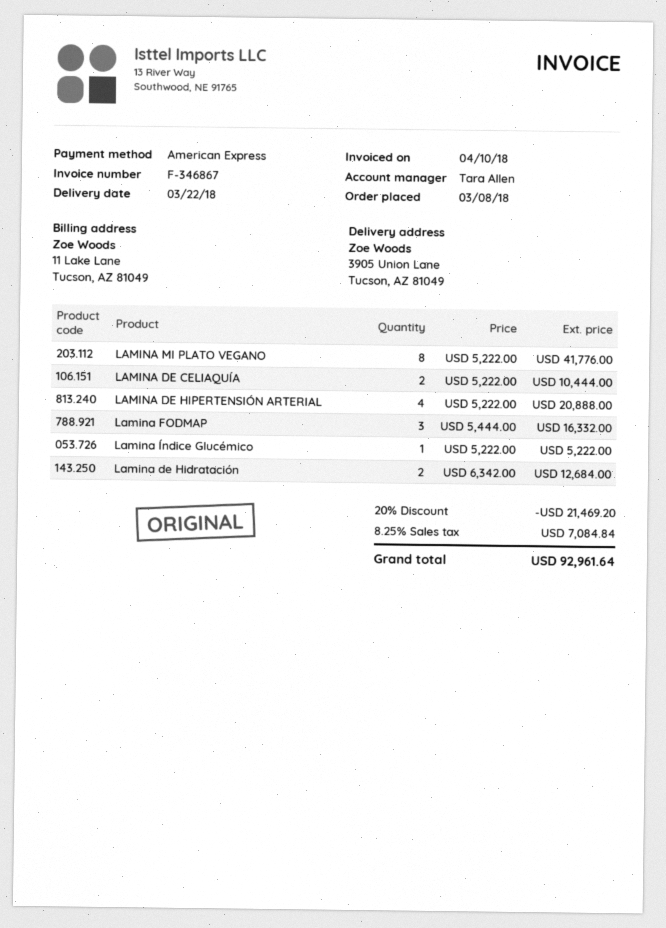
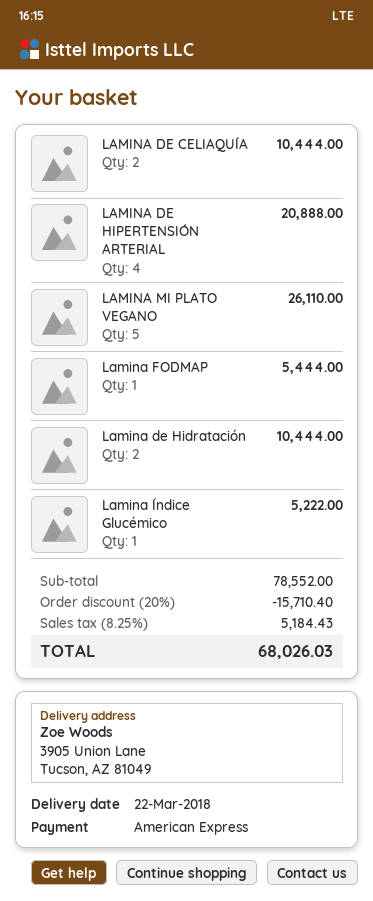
LAMINA MI PLATO VEGANO: 8 for 41776.00 -> 5 for 26110.00
Lamina FODMAP: 3 for 16332.00 -> 1 for 5444.00
Lamina de Hidratación: 2 for 12684.00 -> 2 for 10444.00
discount: 20% = 21469.20 -> 20% = 15710.40
tax: 8.25% = 7084.84 -> 8.25% = 5184.43
total: 92961.64 -> 68026.03

